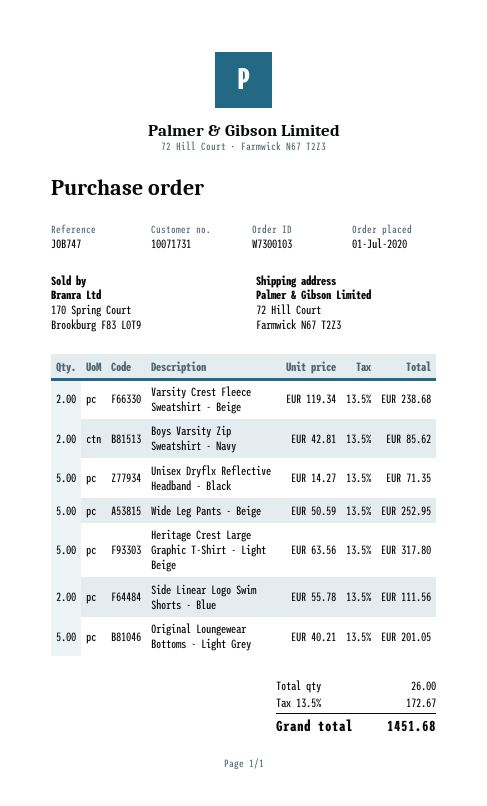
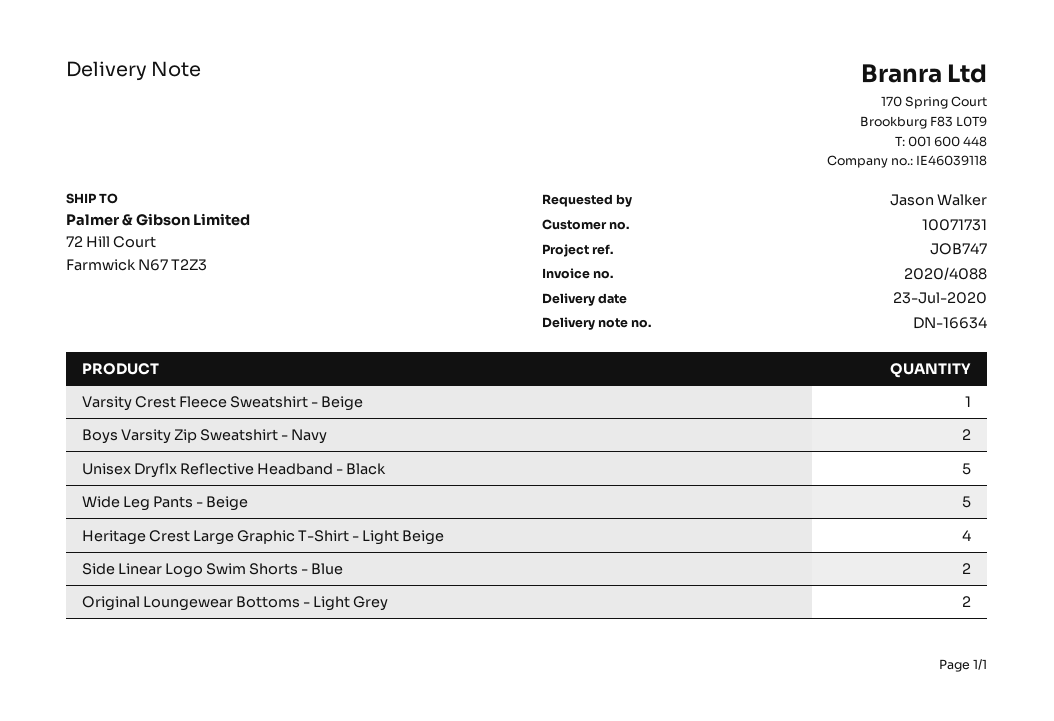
Varsity Crest Fleece Sweatshirt - Beige: 2 -> 1
Heritage Crest Large Graphic T-Shirt - Light Beige: 5 -> 4
Original Loungewear Bottoms - Light Grey: 5 -> 2

